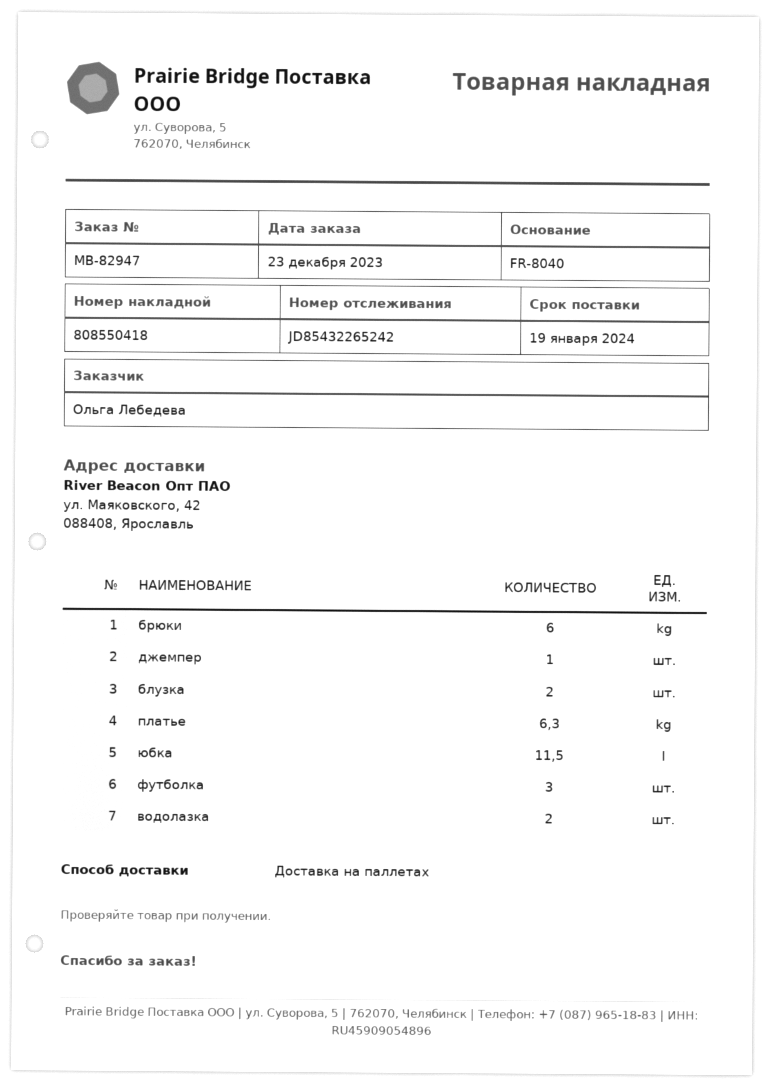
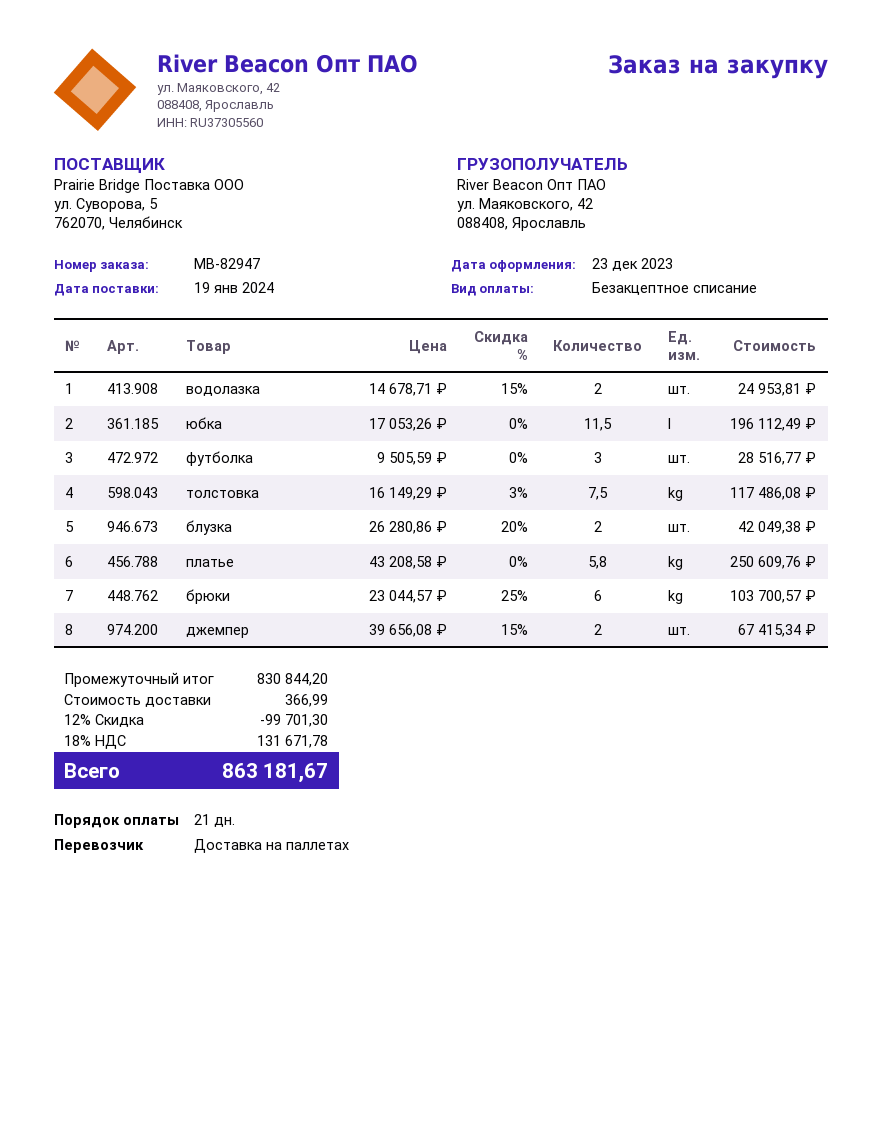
джемпер: 1 -> 2
платье: 6.3 -> 5.8
толстовка: none -> 7.5

